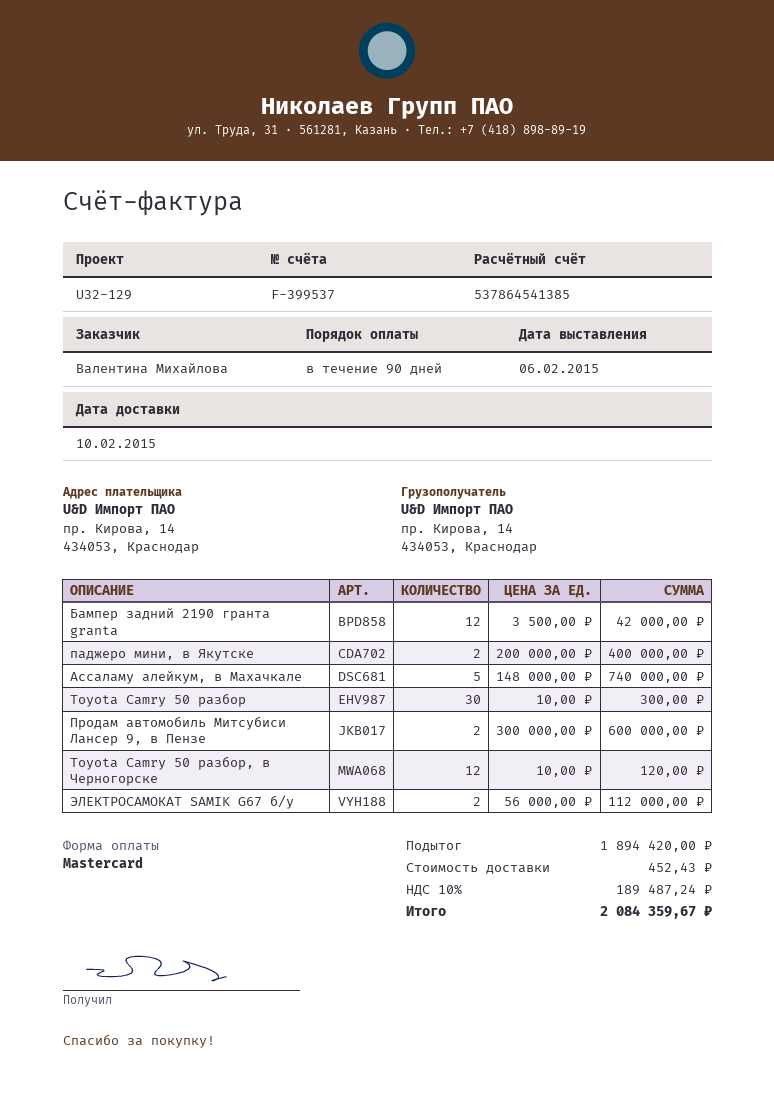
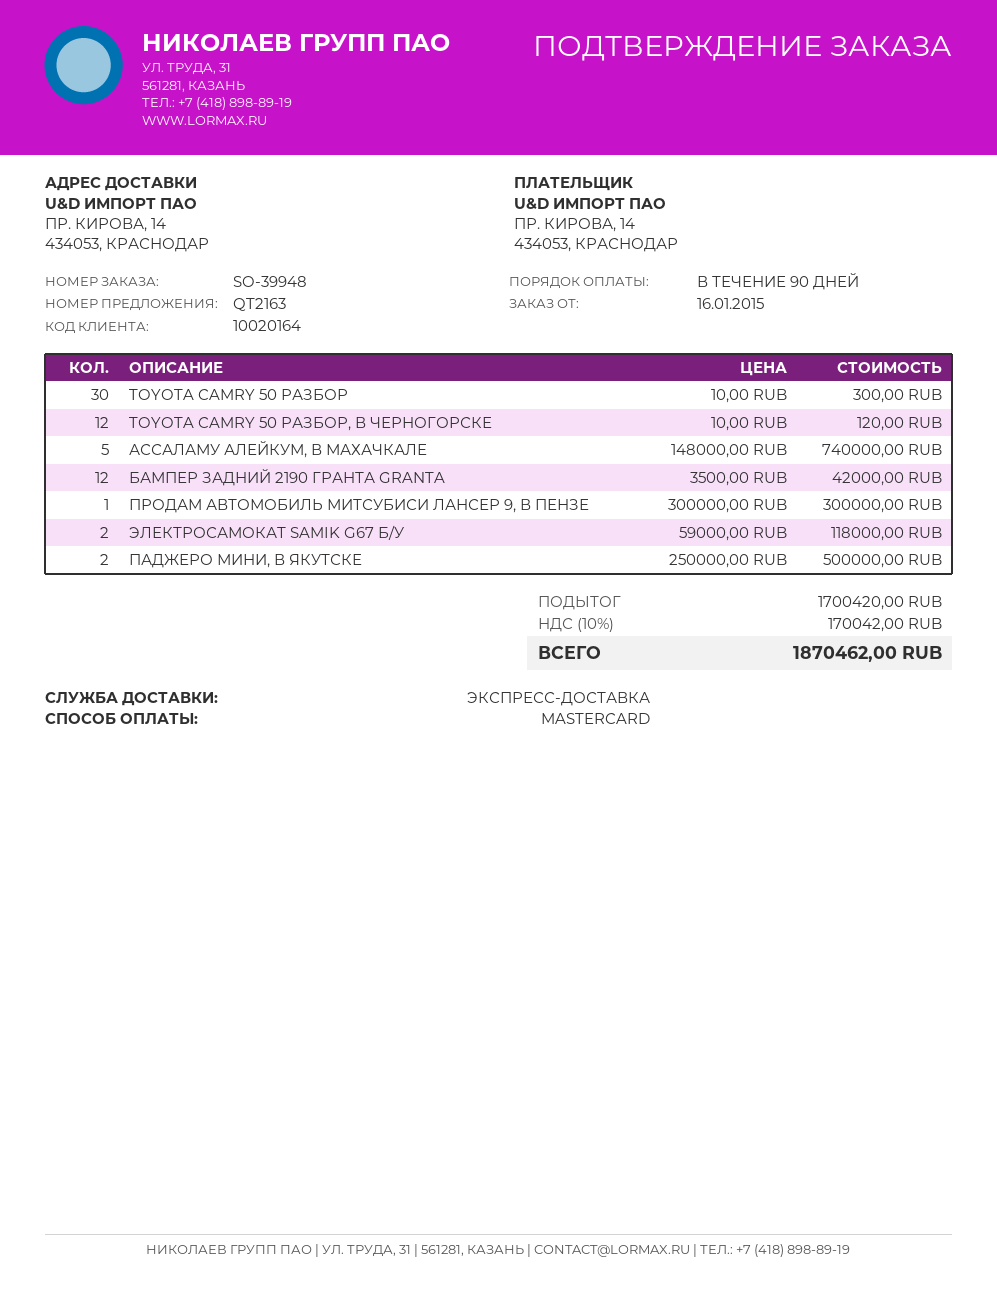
паджеро мини, в Якутске: 2 x 200000.00 = 400000.00 -> 2 x 250000.00 = 500000.00
Продам автомобиль Митсубиси Лансер 9, в Пензе: 2 x 300000.00 = 600000.00 -> 1 x 300000.00 = 300000.00
ЭЛЕКТРОСАМОКАТ SAMIK G67 б/у: 2 x 56000.00 = 112000.00 -> 2 x 59000.00 = 118000.00
subtotal: 1894420.00 -> 1700420.00
shipping: 452.43 -> none
tax: 10% = 189487.24 -> 10% = 170042.00
total: 2084359.67 -> 1870462.00

